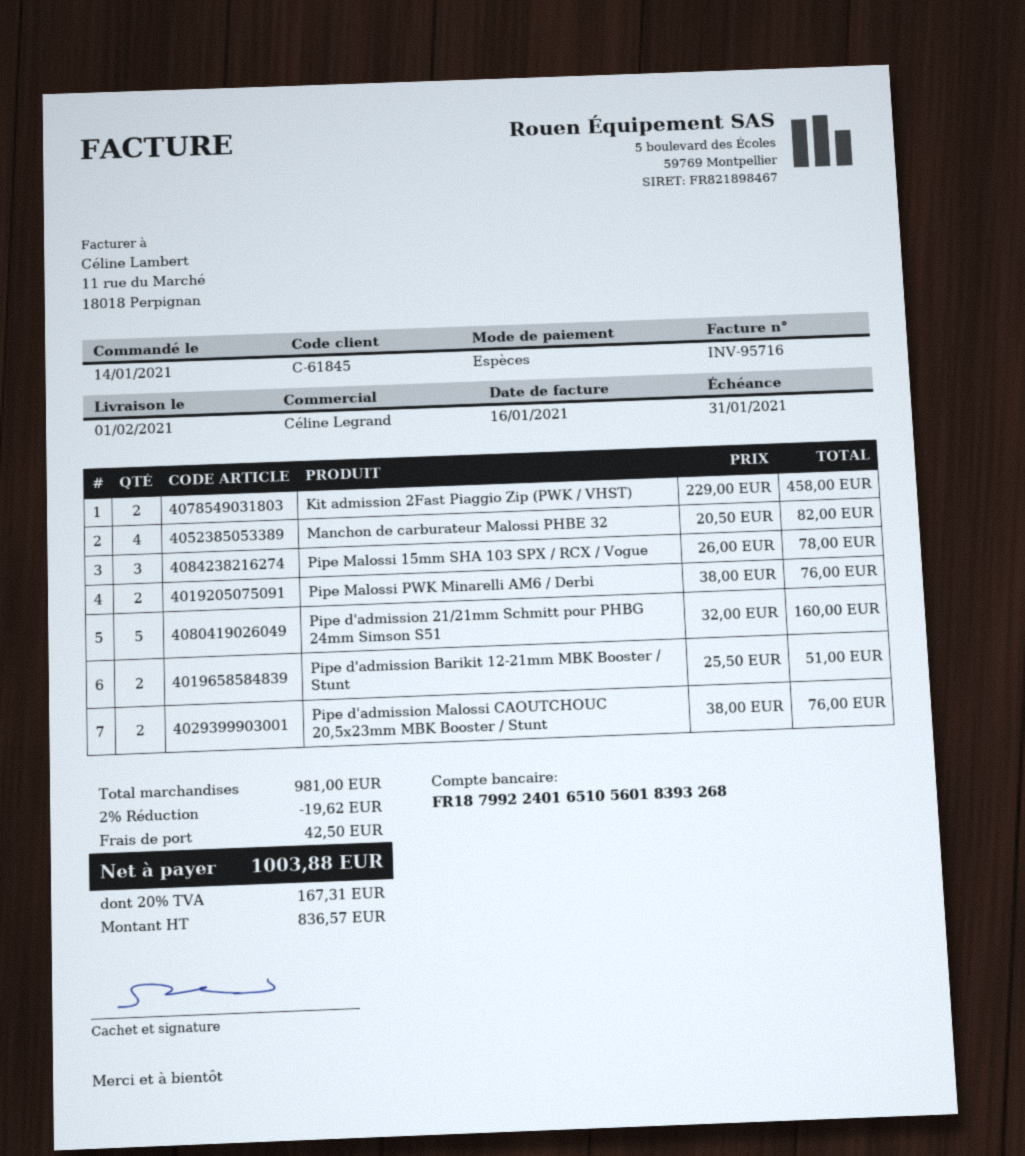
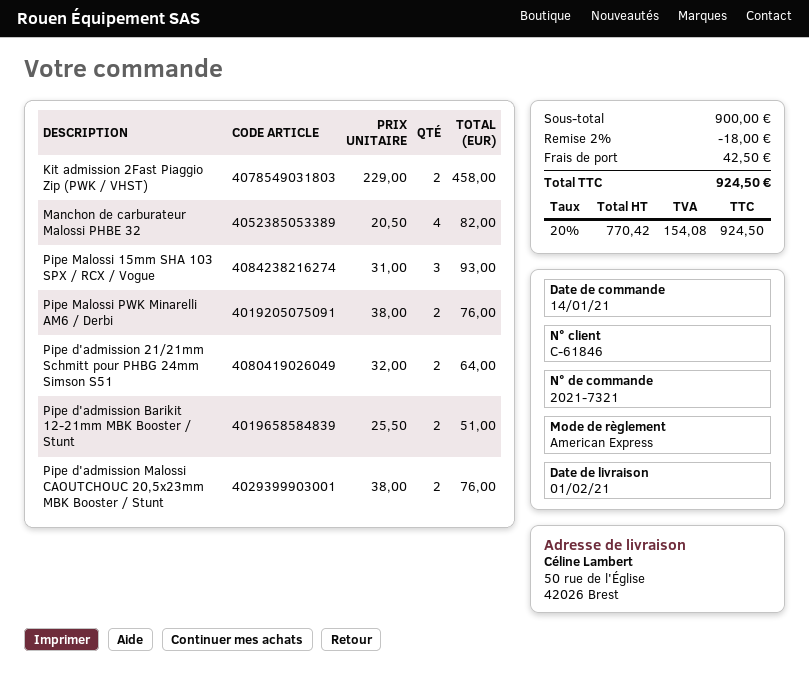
customer number: C-61845 -> C-61846
payment method: cash -> American Express
Pipe Malossi 15mm SHA 103 SPX / RCX / Vogue: 3 x 26.00 = 78.00 -> 3 x 31.00 = 93.00
Pipe d'admission 21/21mm Schmitt pour PHBG 24mm Simson S51: 5 x 32.00 = 160.00 -> 2 x 32.00 = 64.00
subtotal: 981.00 -> 900.00
discount: 2% = 19.62 -> 2% = 18.00
net: 836.57 -> 770.42
tax: 20% = 167.31 -> 20% = 154.08
total: 1003.88 -> 924.50

